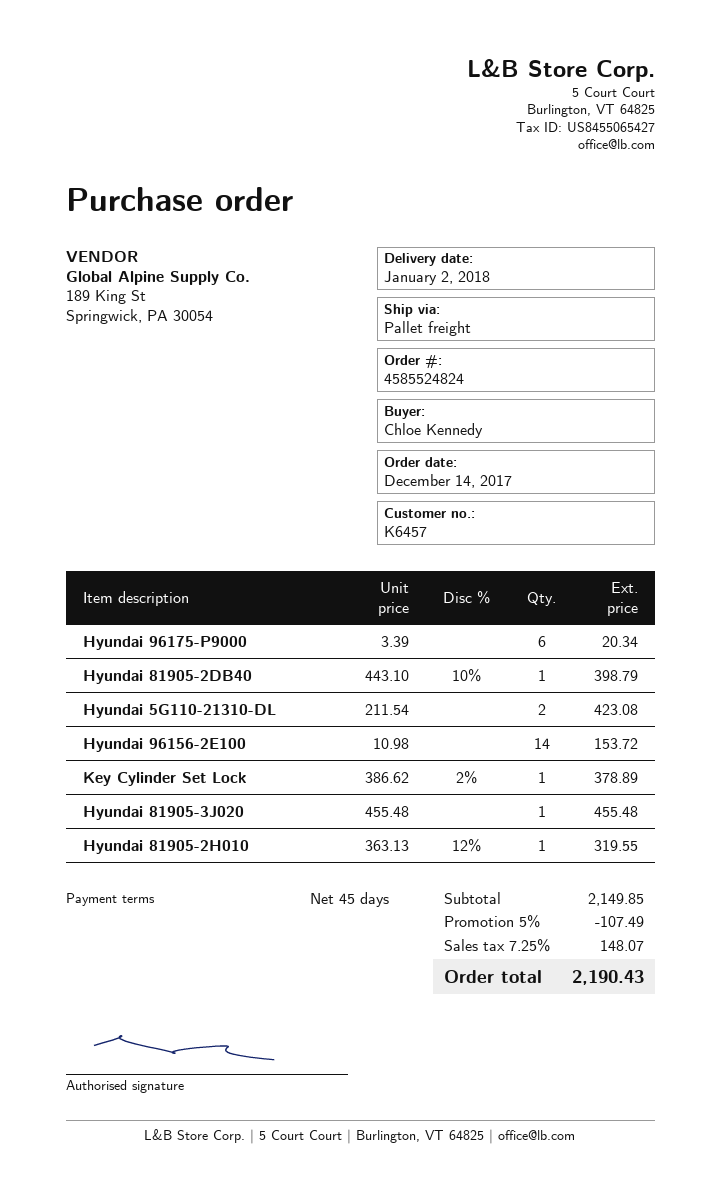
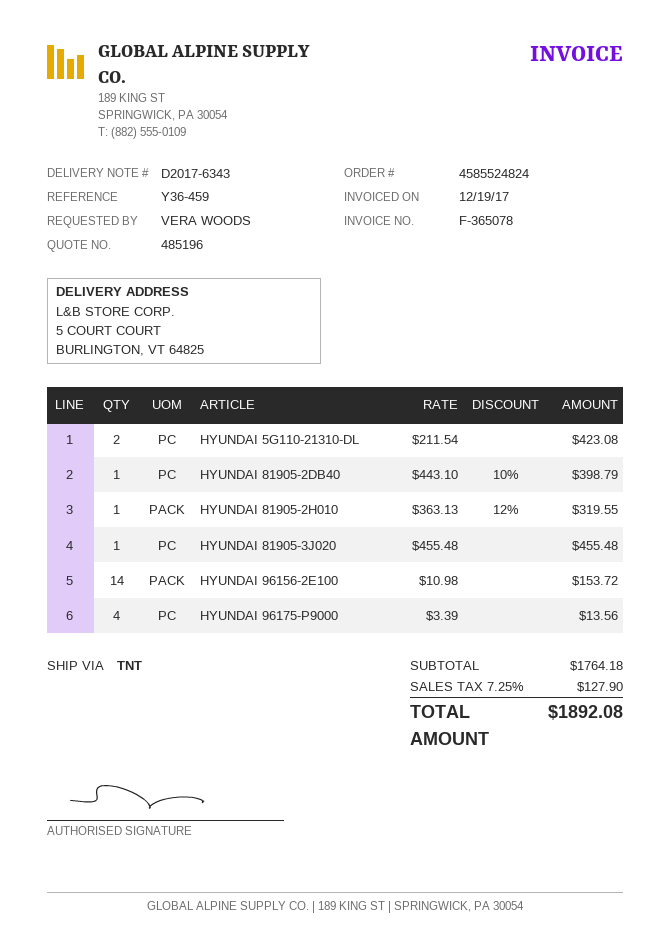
ordered by: Chloe Kennedy -> VERA WOODS
shipping method: pallet freight -> TNT
Hyundai 96175-P9000: 6 x 3.39 = 20.34 -> 4 x 3.39 = 13.56
Key Cylinder Set Lock: 1 x 386.62 - 2% = 378.89 -> none
subtotal: 2149.85 -> 1764.18
discount: 5% = 107.49 -> none
tax: 7.25% = 148.07 -> 7.25% = 127.90
total: 2190.43 -> 1892.08

